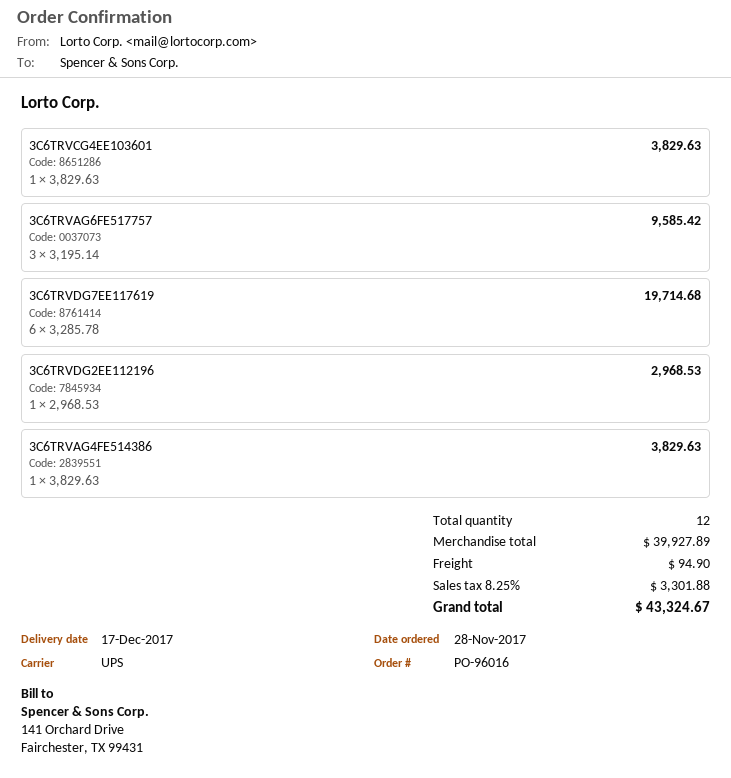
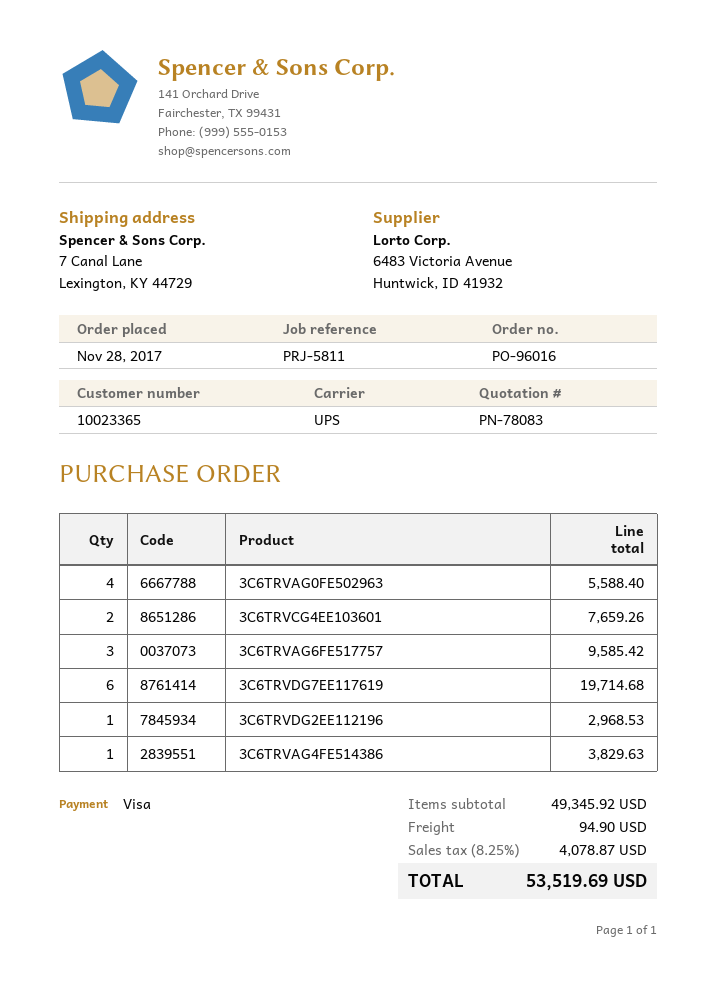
3C6TRVCG4EE103601: 1 for 3829.63 -> 2 for 7659.26
3C6TRVAG0FE502963: none -> 4 for 5588.40
subtotal: 39927.89 -> 49345.92
tax: 8.25% = 3301.88 -> 8.25% = 4078.87
total: 43324.67 -> 53519.69

